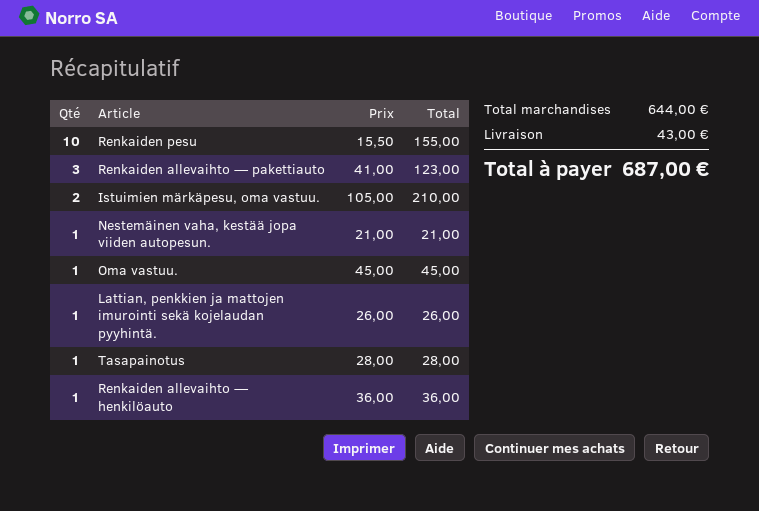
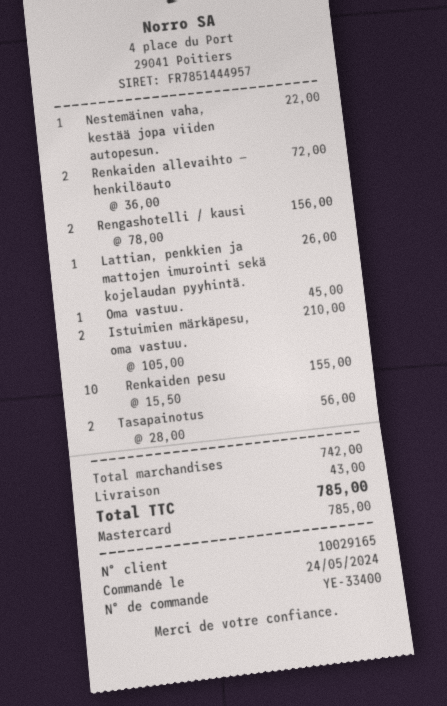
Renkaiden allevaihto — pakettiauto: 3 x 41.00 = 123.00 -> none
Nestemäinen vaha, kestää jopa viiden autopesun.: 1 x 21.00 = 21.00 -> 1 x 22.00 = 22.00
Tasapainotus: 1 x 28.00 = 28.00 -> 2 x 28.00 = 56.00
Renkaiden allevaihto — henkilöauto: 1 x 36.00 = 36.00 -> 2 x 36.00 = 72.00
Rengashotelli / kausi: none -> 2 x 78.00 = 156.00
subtotal: 644.00 -> 742.00
total: 687.00 -> 785.00

